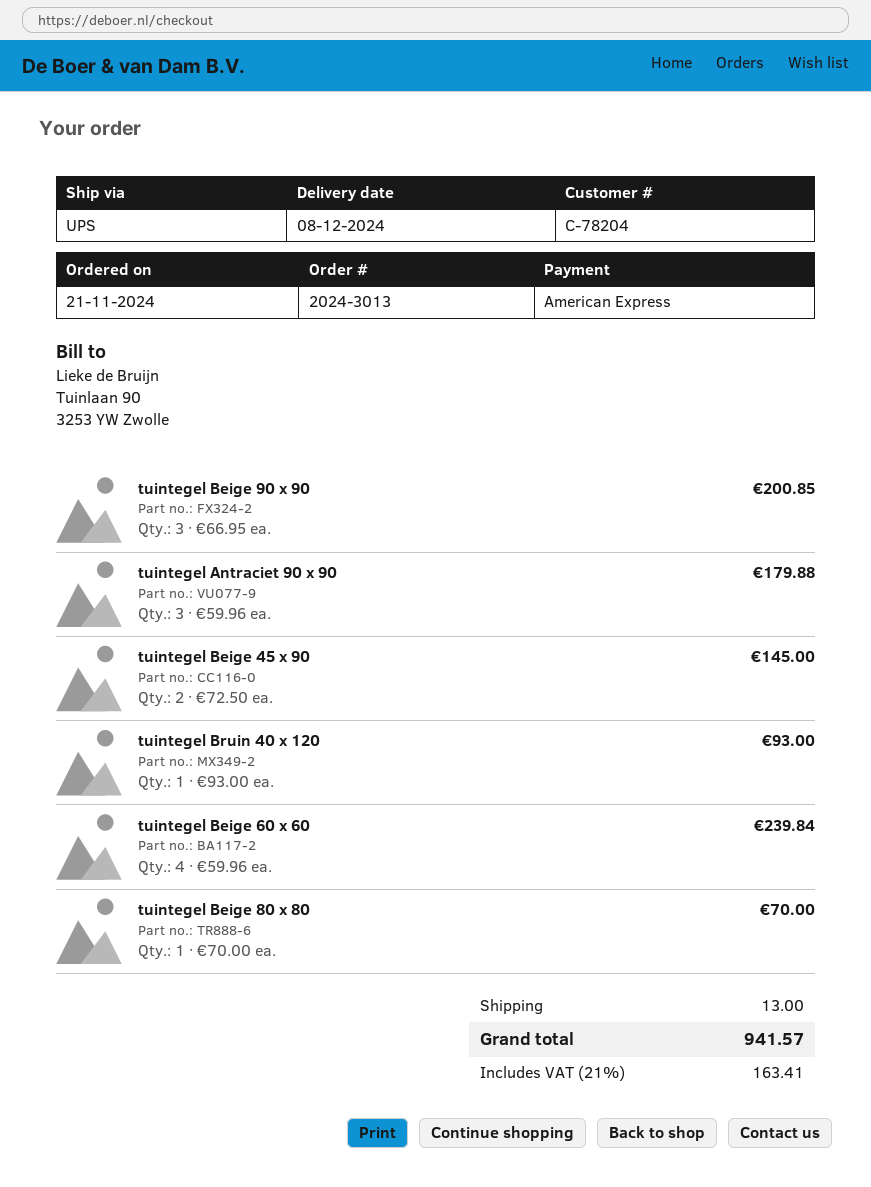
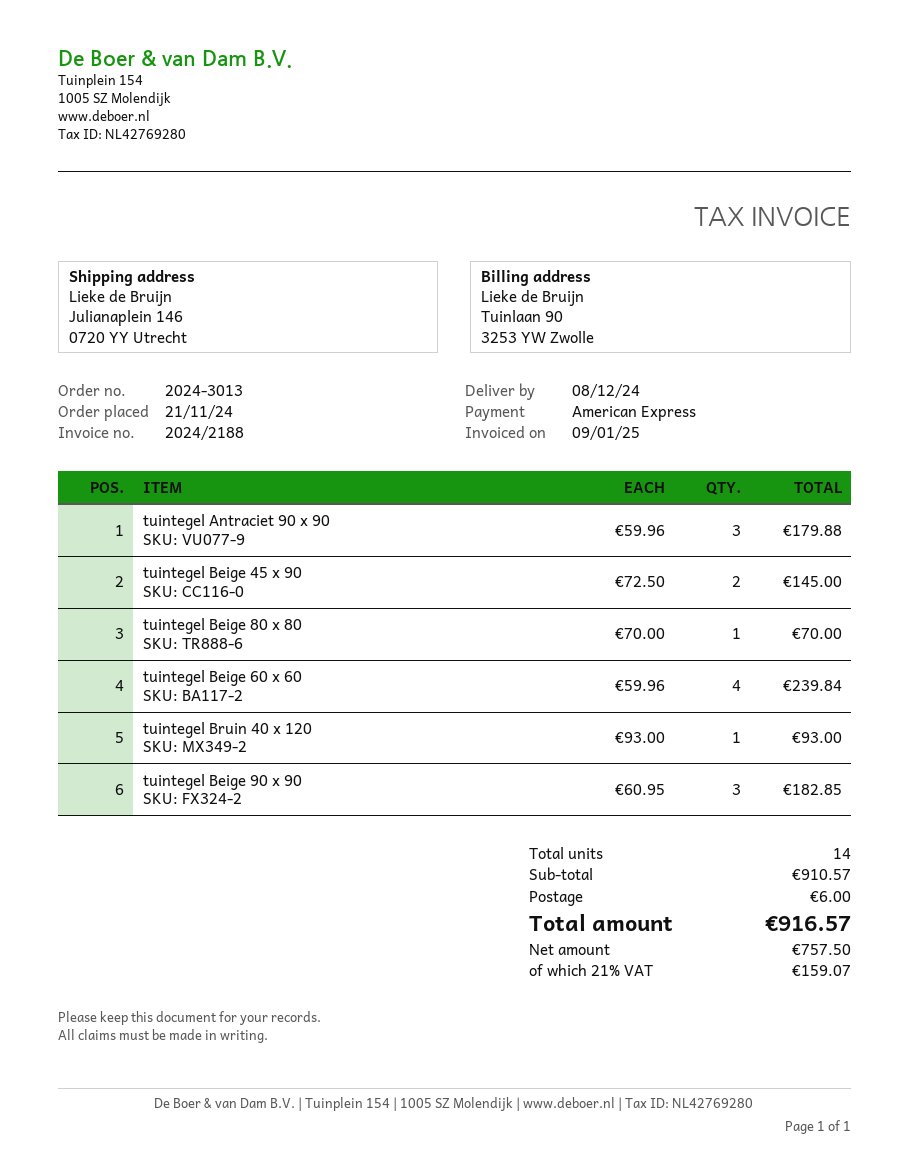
tuintegel Beige 90 x 90: 3 x 66.95 = 200.85 -> 3 x 60.95 = 182.85
shipping: 13.00 -> 6.00
tax: 21% = 163.41 -> 21% = 159.07
total: 941.57 -> 916.57

